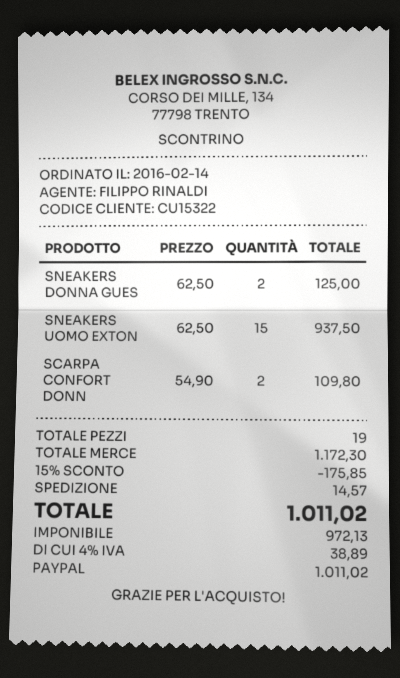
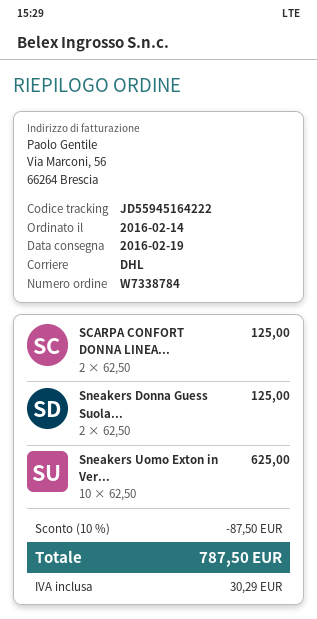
SNEAKERS UOMO EXTON: 15 x 62.50 = 937.50 -> 10 x 62.50 = 625.00
SCARPA CONFORT DONN: 2 x 54.90 = 109.80 -> 2 x 62.50 = 125.00
discount: 15% = 175.85 -> 10% = 87.50
shipping: 14.57 -> none
tax: 38.89 -> 30.29
total: 1011.02 -> 787.50

